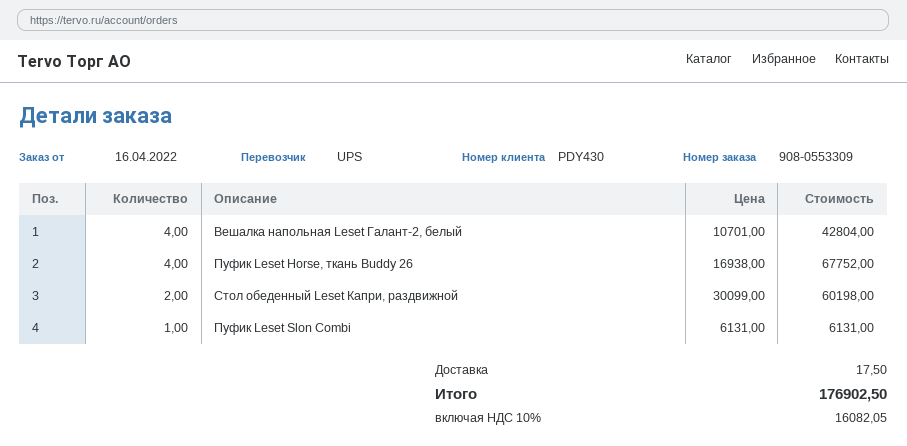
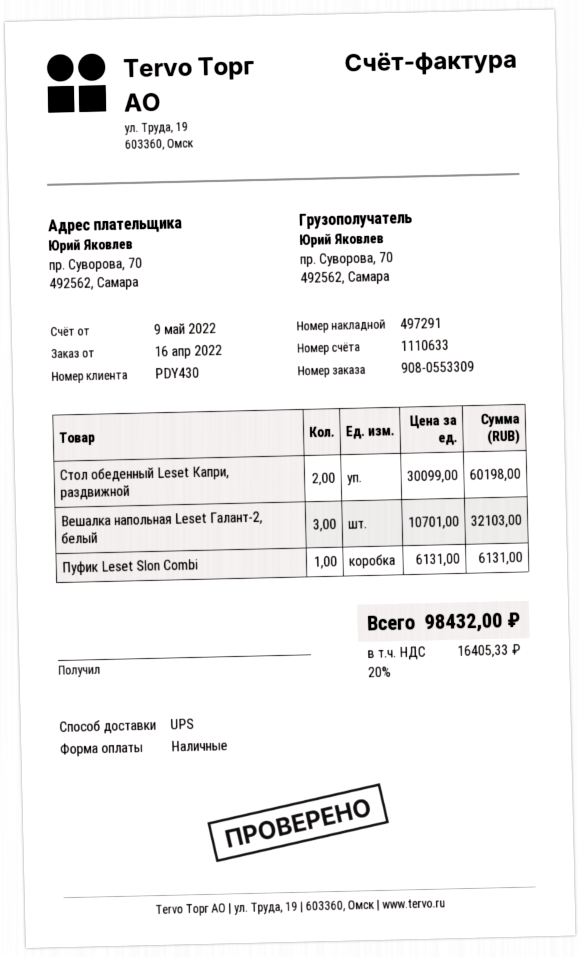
Вешалка напольная Leset Галант-2, белый: 4 x 10701.00 = 42804.00 -> 3 x 10701.00 = 32103.00
Пуфик Leset Horse, ткань Buddy 26: 4 x 16938.00 = 67752.00 -> none
shipping: 17.50 -> none
tax: 10% = 16082.05 -> 20% = 16405.33
total: 176902.50 -> 98432.00

